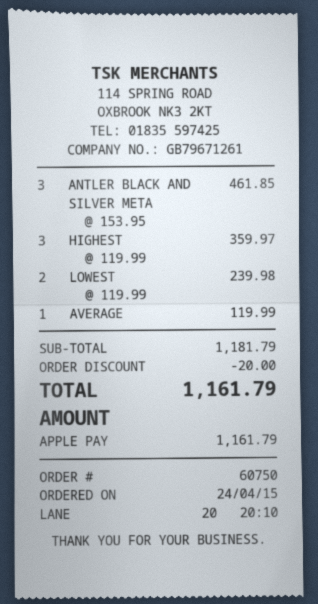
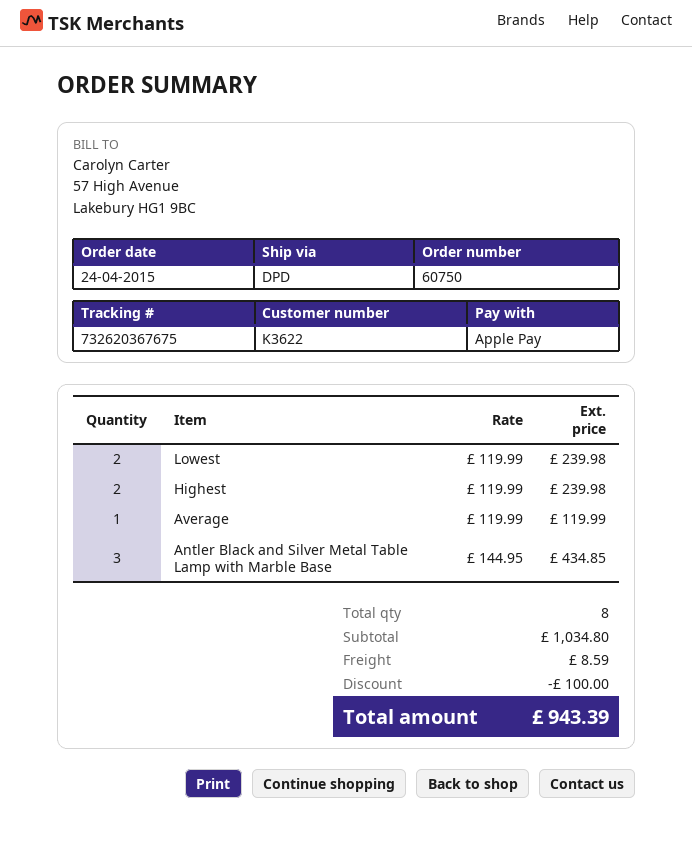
ANTLER BLACK AND SILVER META: 3 x 153.95 = 461.85 -> 3 x 144.95 = 434.85
HIGHEST: 3 x 119.99 = 359.97 -> 2 x 119.99 = 239.98
subtotal: 1181.79 -> 1034.80
discount: 20.00 -> 100.00
shipping: none -> 8.59
total: 1161.79 -> 943.39

